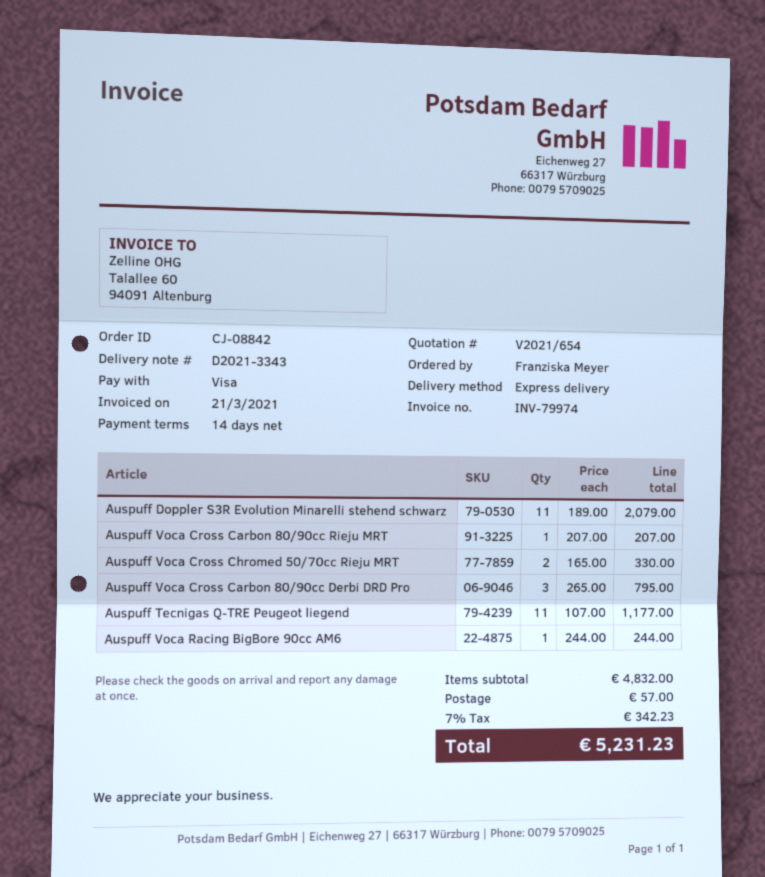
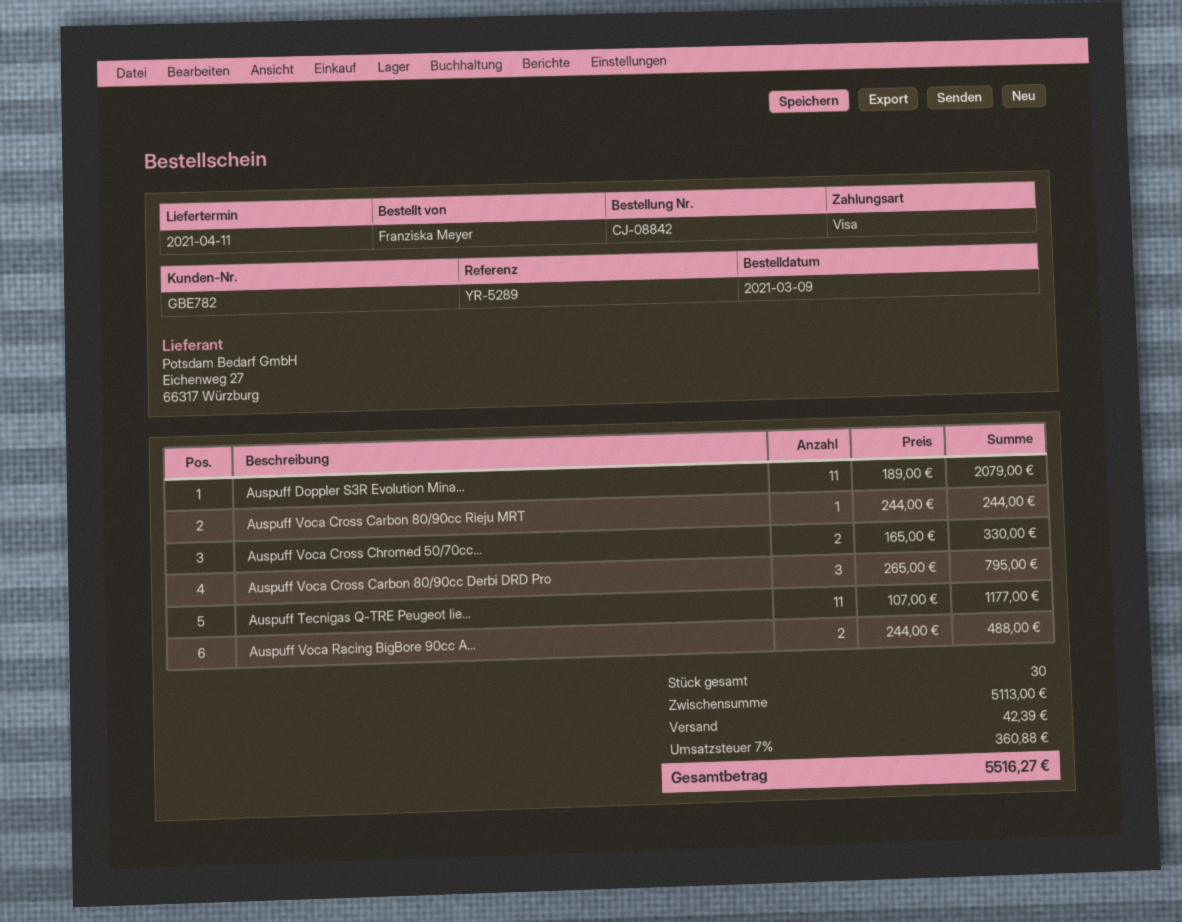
Auspuff Voca Cross Carbon 80/90cc Rieju MRT: 1 x 207.00 = 207.00 -> 1 x 244.00 = 244.00
Auspuff Voca Racing BigBore 90cc AM6: 1 x 244.00 = 244.00 -> 2 x 244.00 = 488.00
subtotal: 4832.00 -> 5113.00
shipping: 57.00 -> 42.39
tax: 7% = 342.23 -> 7% = 360.88
total: 5231.23 -> 5516.27

